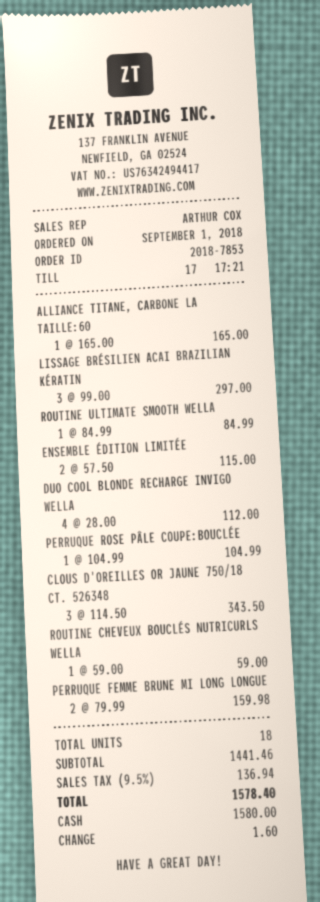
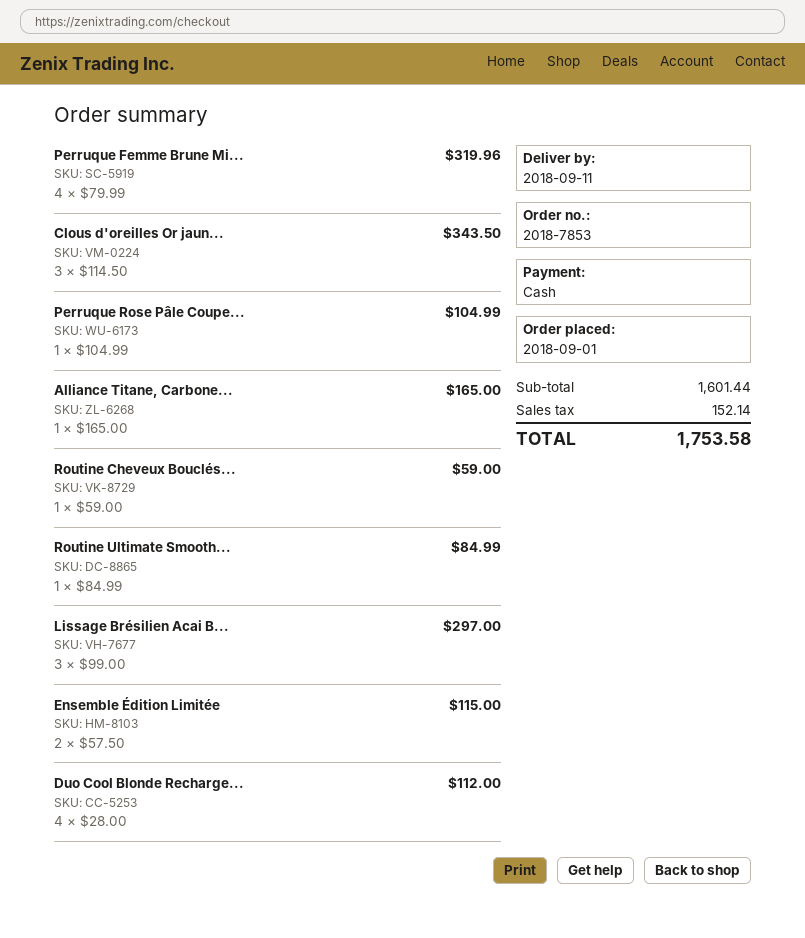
PERRUQUE FEMME BRUNE MI LONG LONGUE: 2 x 79.99 = 159.98 -> 4 x 79.99 = 319.96
subtotal: 1441.46 -> 1601.44
tax: 136.94 -> 152.14
total: 1578.40 -> 1753.58

